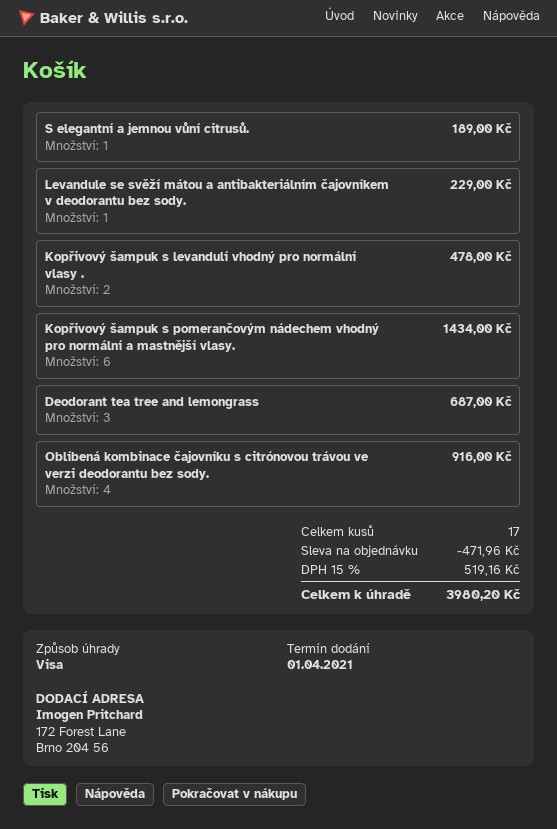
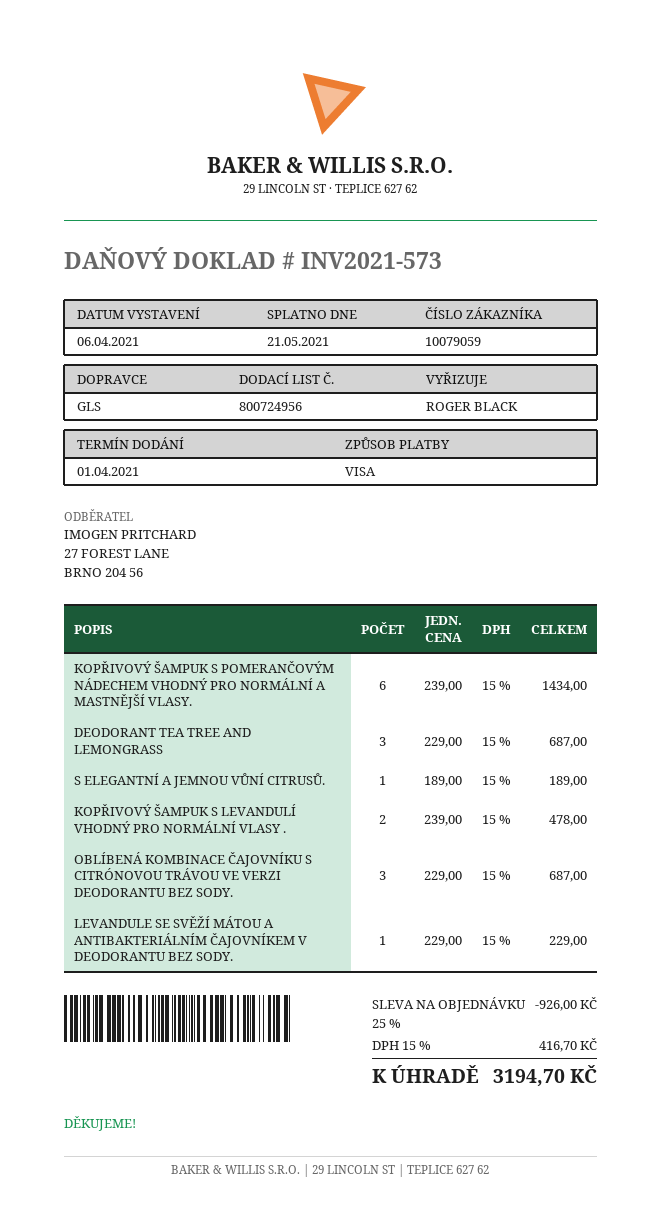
Oblíbená kombinace čajovníku s citrónovou trávou ve verzi deodorantu bez sody.: 4 for 916.00 -> 3 for 687.00
discount: 471.96 -> 926.00
tax: 15% = 519.16 -> 15% = 416.70
total: 3980.20 -> 3194.70

